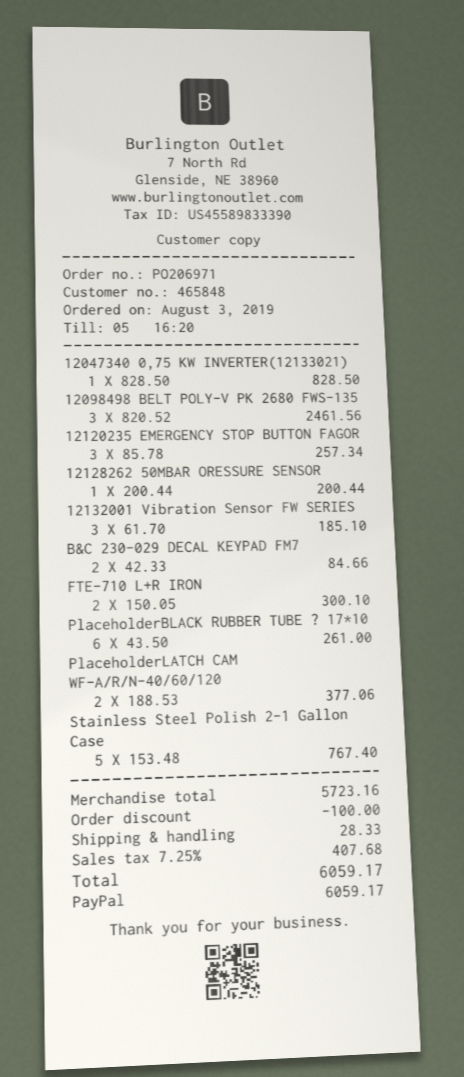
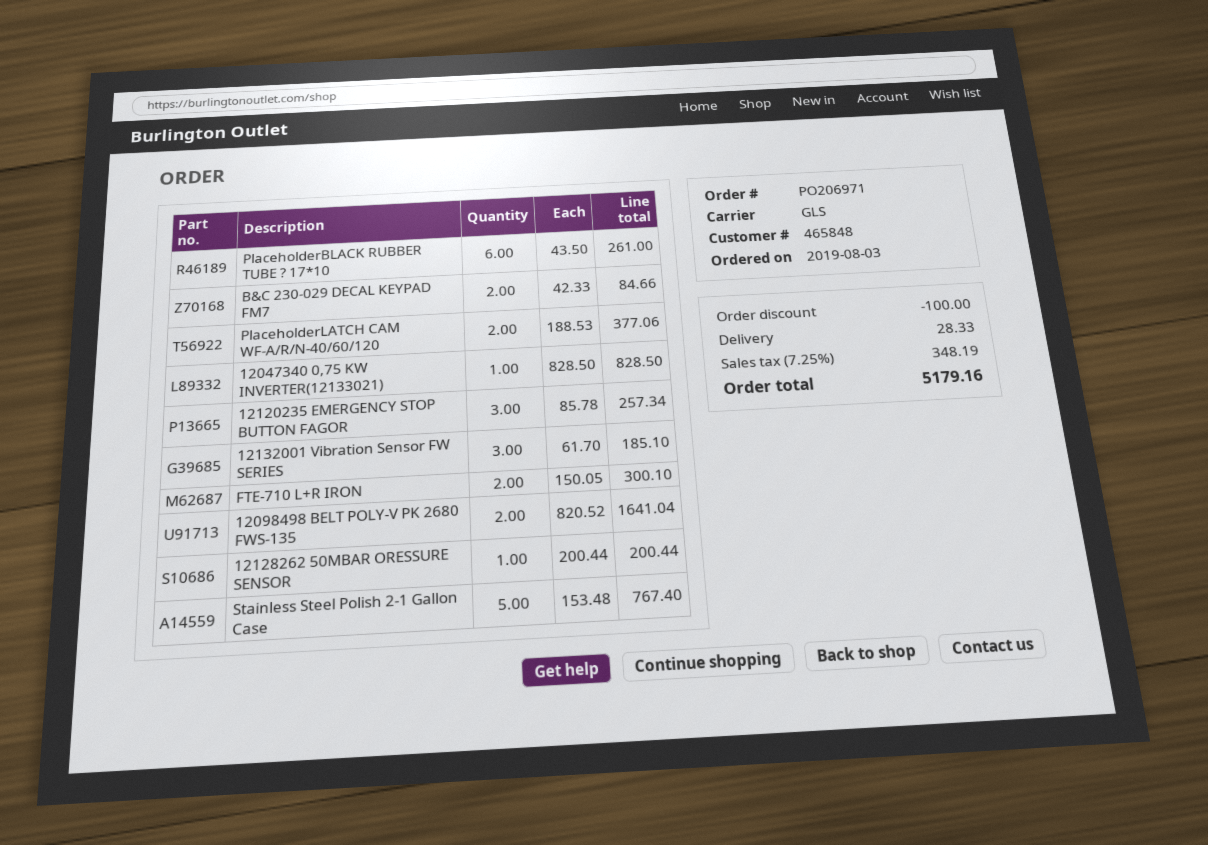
12098498 BELT POLY-V PK 2680 FWS-135: 3 x 820.52 = 2461.56 -> 2 x 820.52 = 1641.04
tax: 7.25% = 407.68 -> 7.25% = 348.19
total: 6059.17 -> 5179.16

